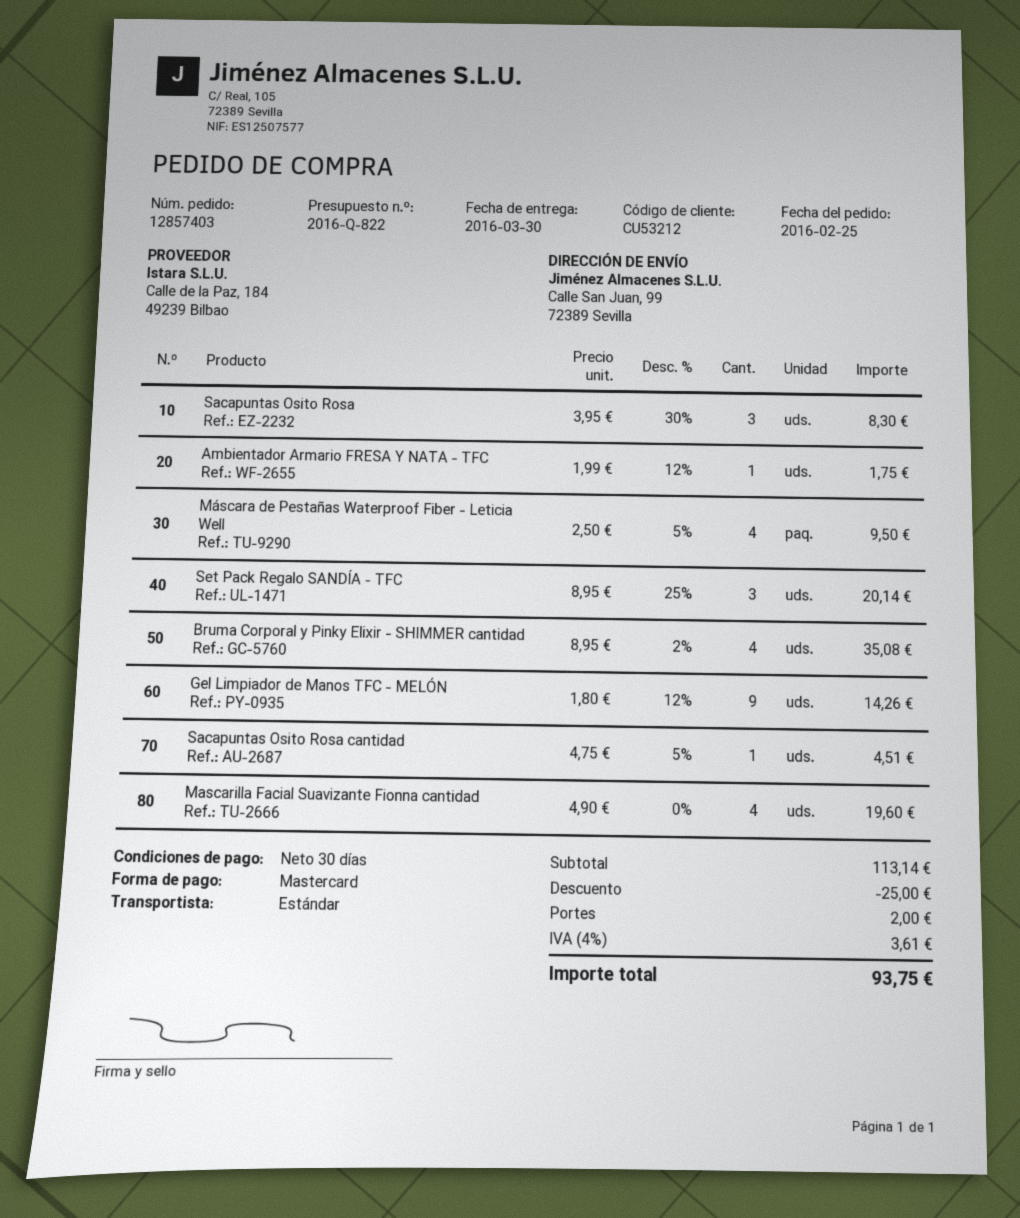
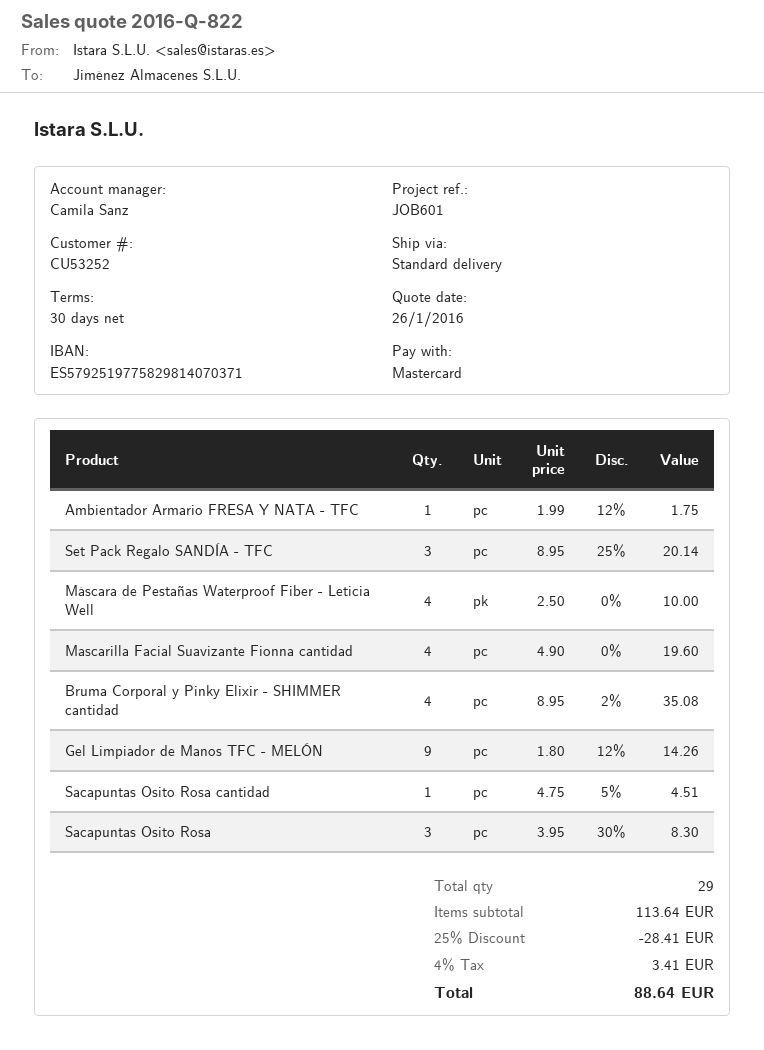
customer number: CU53212 -> CU53252
Máscara de Pestañas Waterproof Fiber - Leticia Well: 4 x 2.50 - 5% = 9.50 -> 4 x 2.50 = 10.00
subtotal: 113.14 -> 113.64
discount: 25.00 -> 28.41
shipping: 2.00 -> none
tax: 4% = 3.61 -> 4% = 3.41
total: 93.75 -> 88.64

